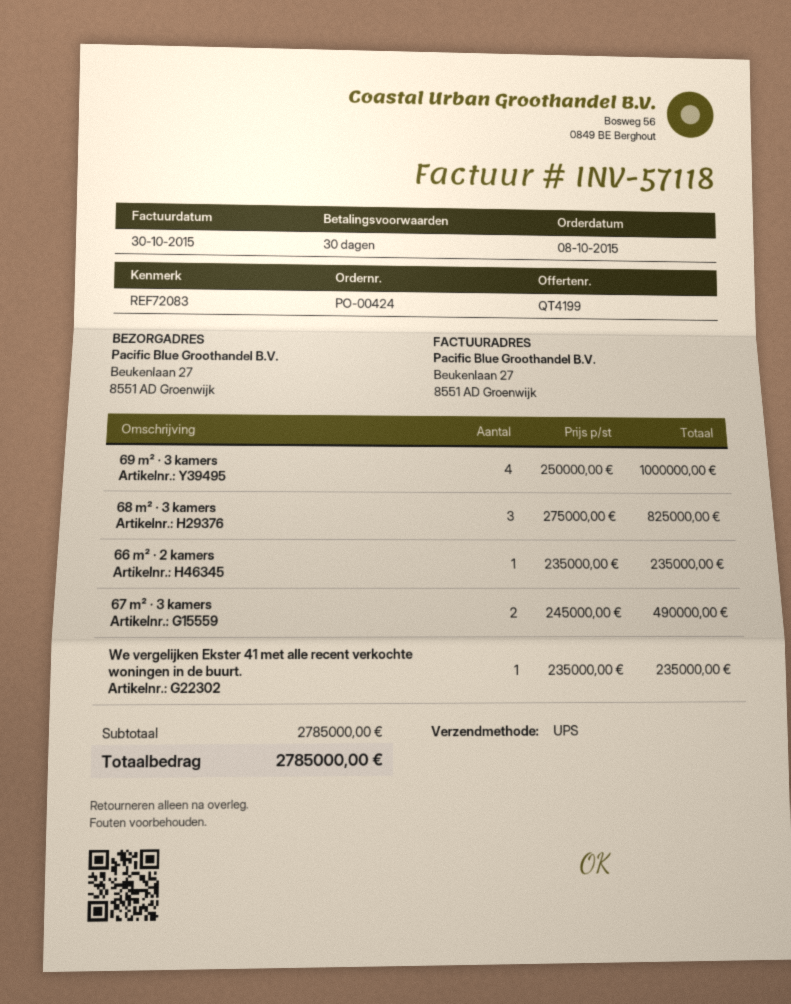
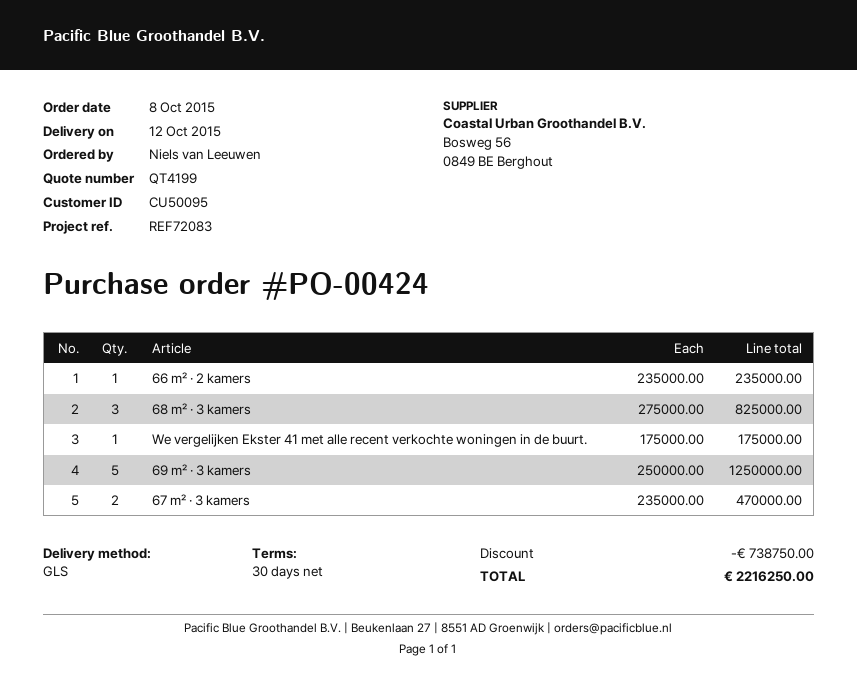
shipping method: UPS -> GLS
69 m² · 3 kamers: 4 x 250000.00 = 1000000.00 -> 5 x 250000.00 = 1250000.00
67 m² · 3 kamers: 2 x 245000.00 = 490000.00 -> 2 x 235000.00 = 470000.00
We vergelijken Ekster 41 met alle recent verkochte woningen in de buurt.: 1 x 235000.00 = 235000.00 -> 1 x 175000.00 = 175000.00
discount: none -> 738750.00
total: 2785000.00 -> 2216250.00

